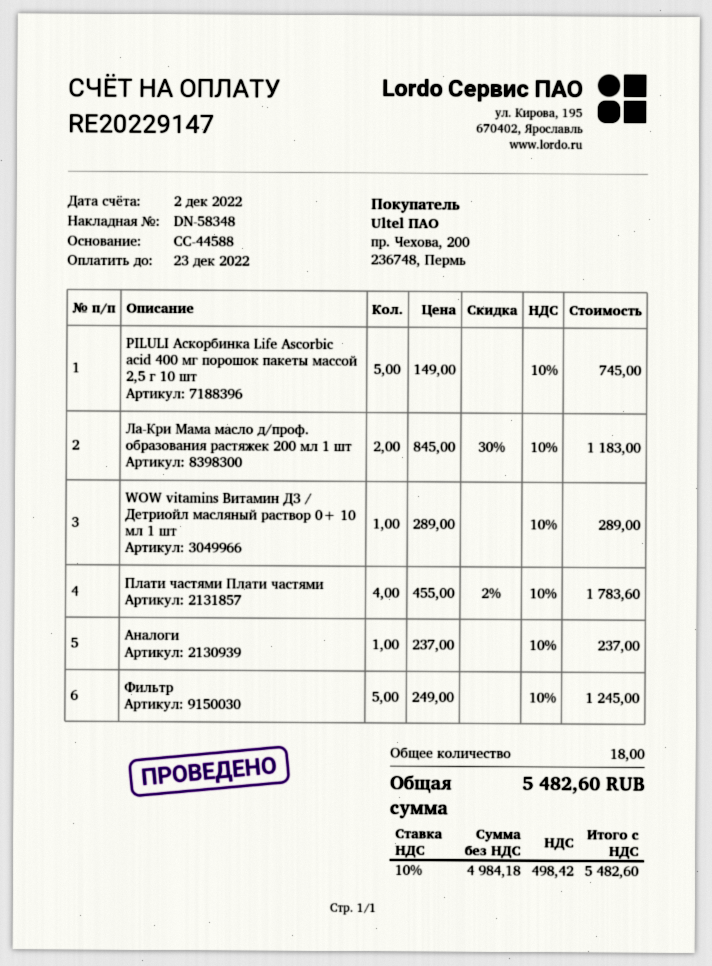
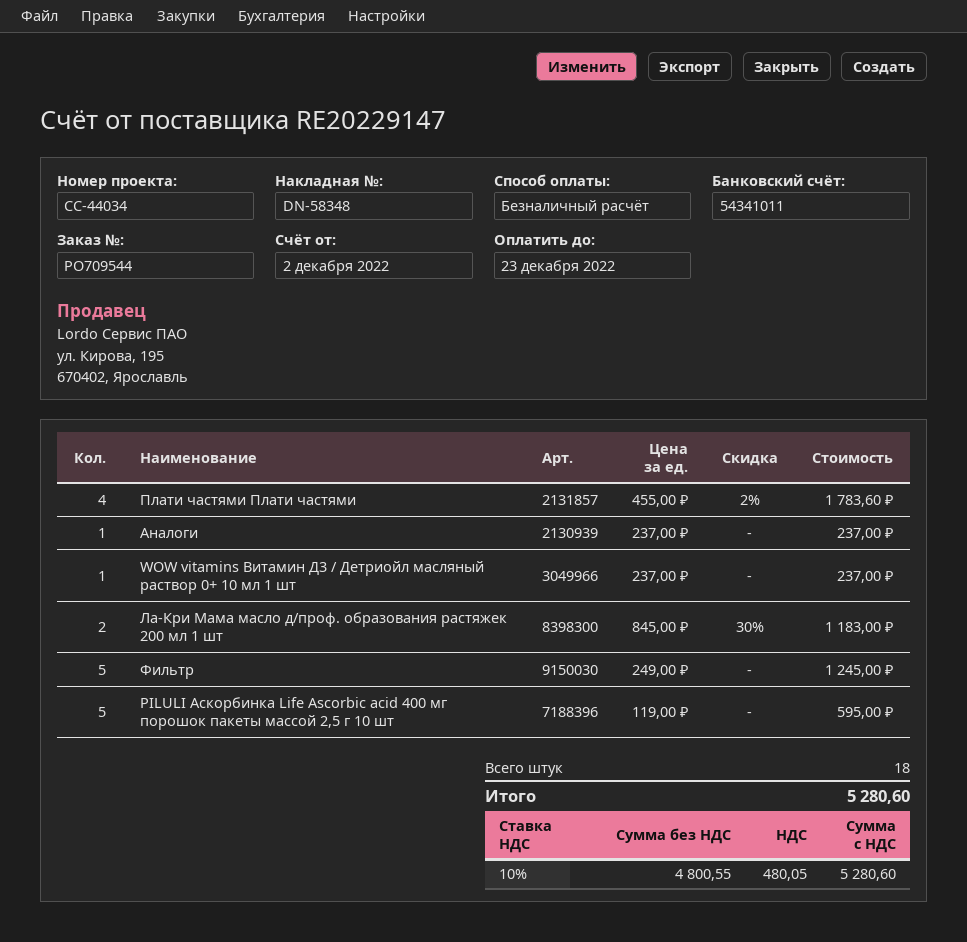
reference: CC-44588 -> CC-44034
PILULI Аскорбинка Life Ascorbic acid 400 мг порошок пакеты массой 2,5 г 10 шт: 5 x 149.00 = 745.00 -> 5 x 119.00 = 595.00
WOW vitamins Витамин Д3 / Детриойл масляный раствор 0+ 10 мл 1 шт: 1 x 289.00 = 289.00 -> 1 x 237.00 = 237.00
net: 4984.18 -> 4800.55
tax: 10% = 498.42 -> 10% = 480.05
total: 5482.60 -> 5280.60

